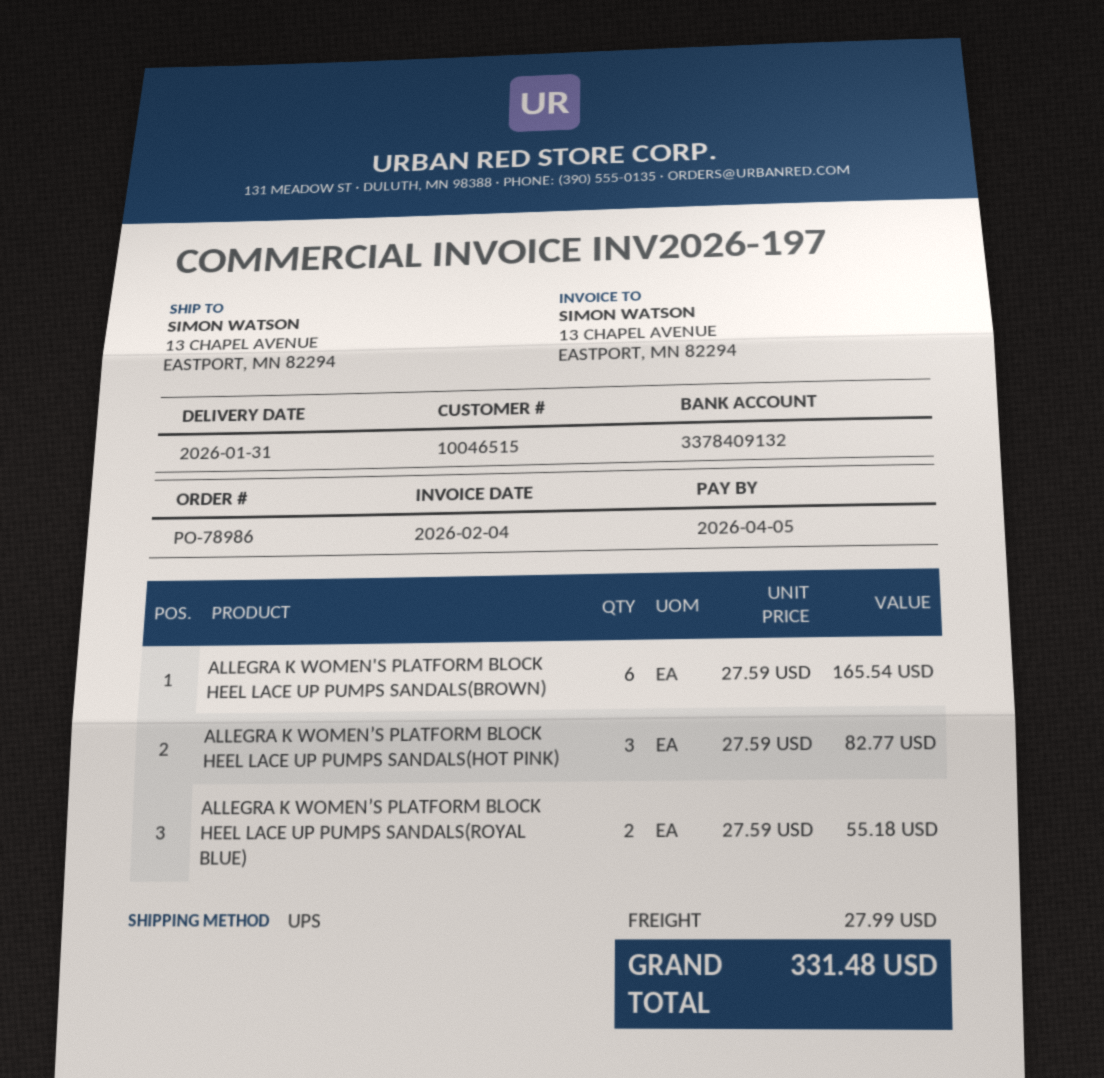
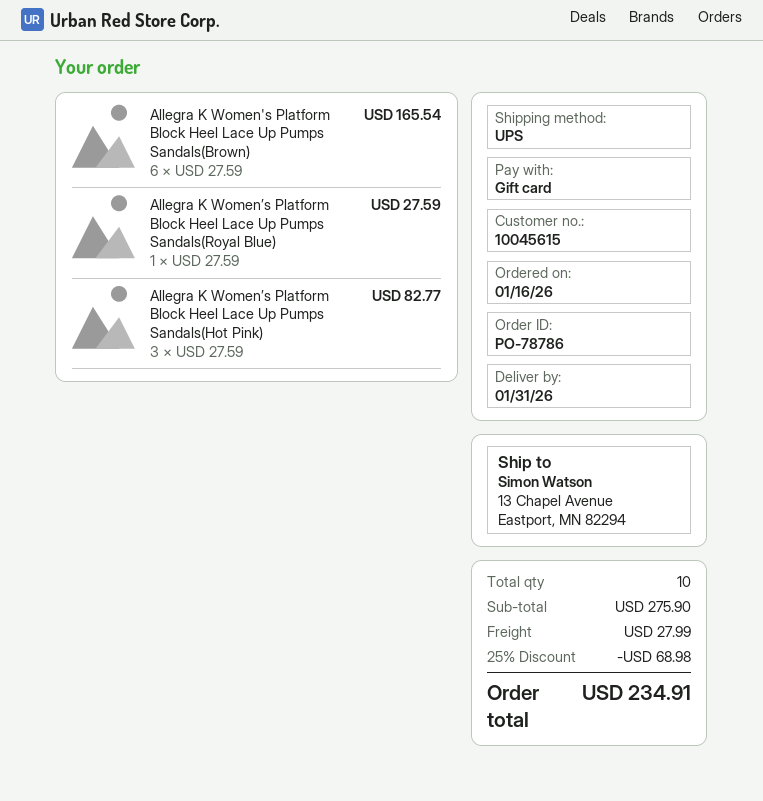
order number: PO-78986 -> PO-78786
customer number: 10046515 -> 10045615
ALLEGRA K WOMEN’S PLATFORM BLOCK HEEL LACE UP PUMPS SANDALS(ROYAL BLUE): 2 x 27.59 = 55.18 -> 1 x 27.59 = 27.59
discount: none -> 25% = 68.98
total: 331.48 -> 234.91

